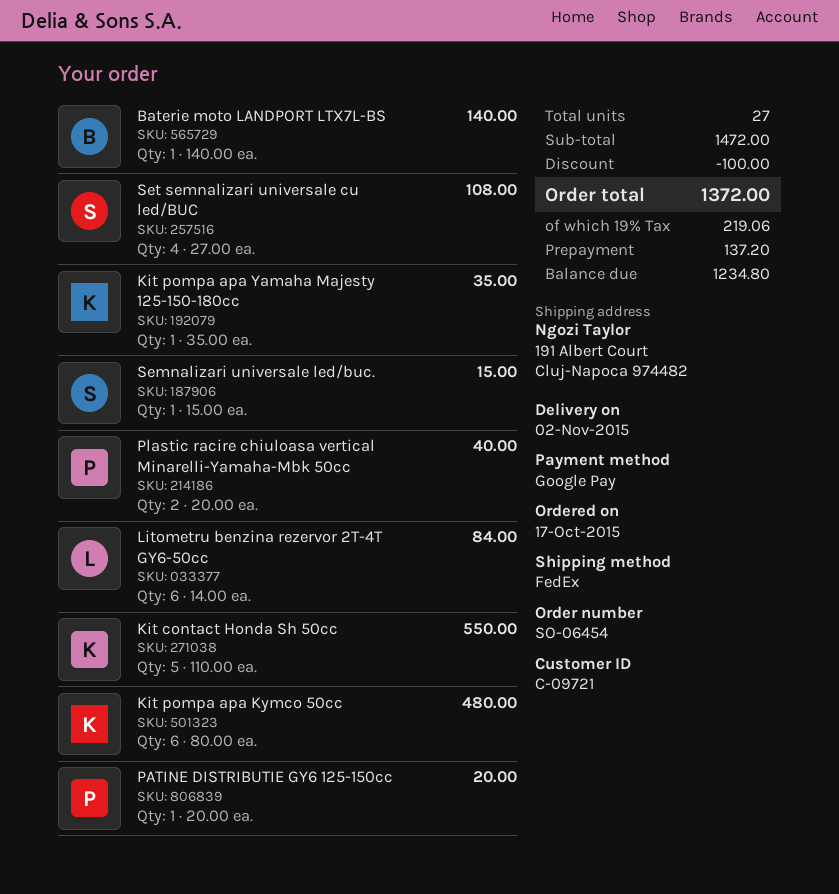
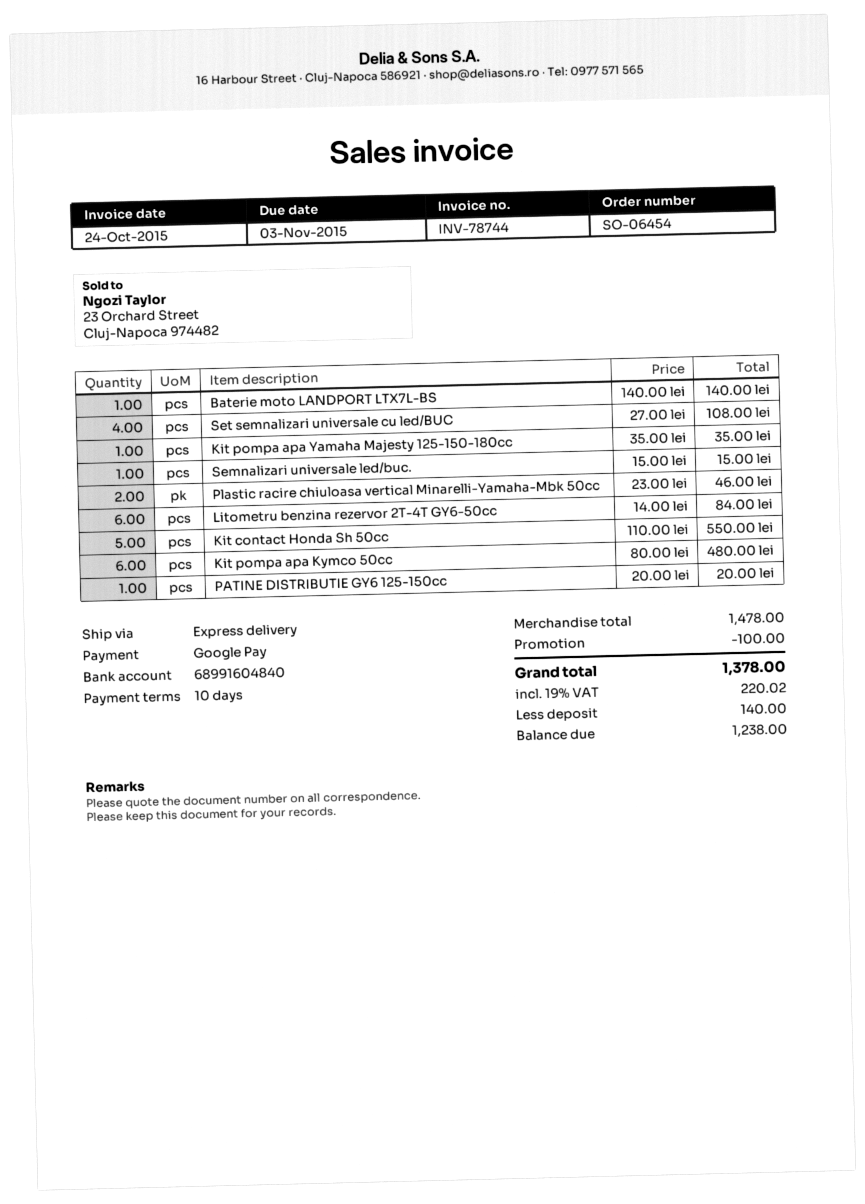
shipping method: FedEx -> express
Plastic racire chiuloasa vertical Minarelli-Yamaha-Mbk 50cc: 2 x 20.00 = 40.00 -> 2 x 23.00 = 46.00
subtotal: 1472.00 -> 1478.00
tax: 19% = 219.06 -> 19% = 220.02
total: 1372.00 -> 1378.00
deposit: 137.20 -> 140.00
balance: 1234.80 -> 1238.00

